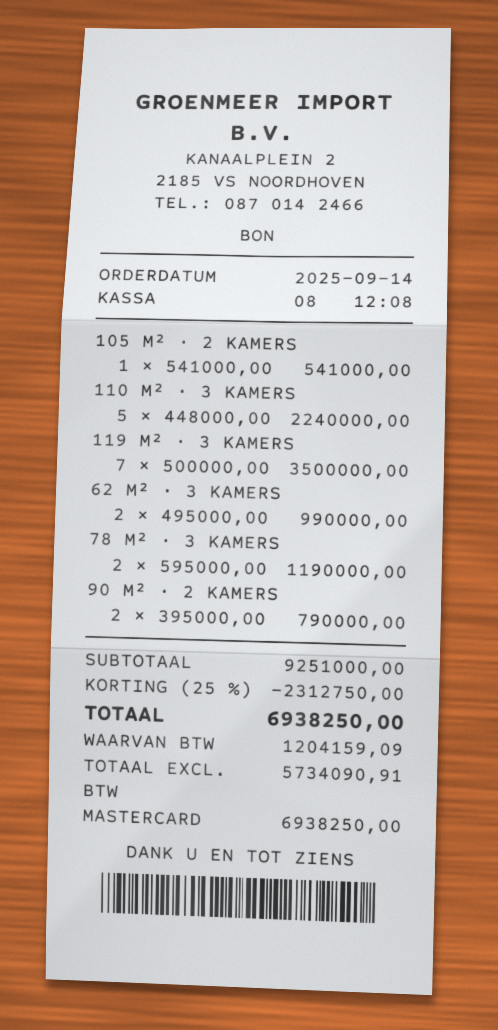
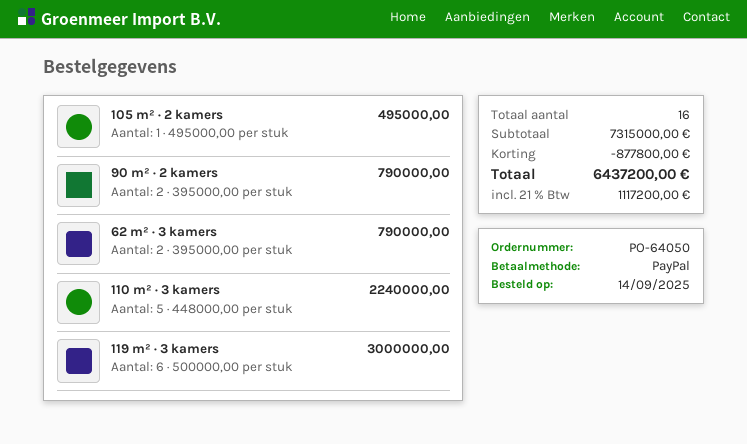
payment method: Mastercard -> PayPal
105 M² · 2 KAMERS: 1 x 541000.00 = 541000.00 -> 1 x 495000.00 = 495000.00
119 M² · 3 KAMERS: 7 x 500000.00 = 3500000.00 -> 6 x 500000.00 = 3000000.00
62 M² · 3 KAMERS: 2 x 495000.00 = 990000.00 -> 2 x 395000.00 = 790000.00
78 M² · 3 KAMERS: 2 x 595000.00 = 1190000.00 -> none
subtotal: 9251000.00 -> 7315000.00
discount: 2312750.00 -> 877800.00
tax: 1204159.09 -> 1117200.00
total: 6938250.00 -> 6437200.00

